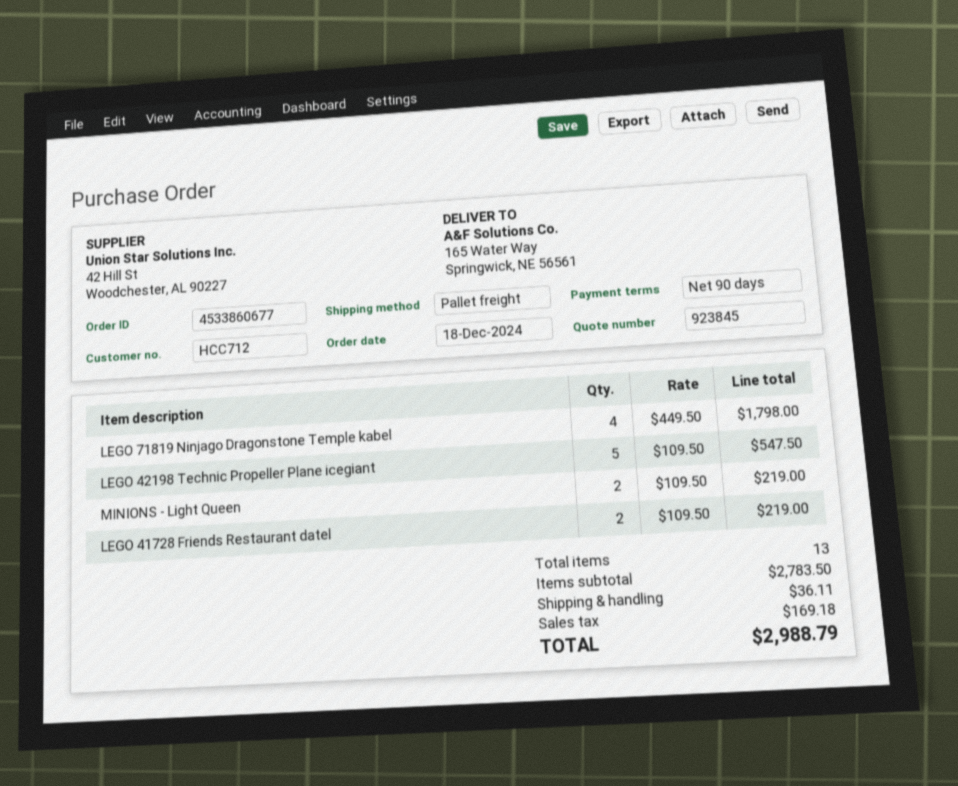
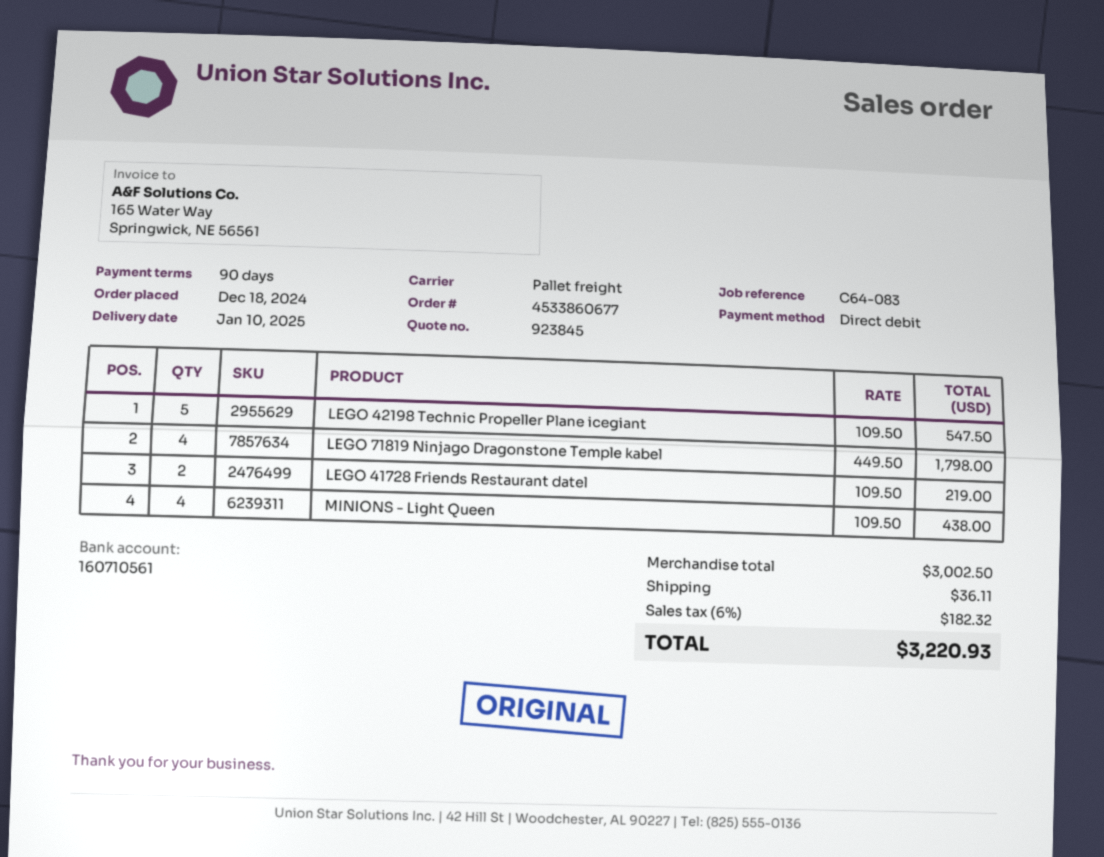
MINIONS - Light Queen: 2 x 109.50 = 219.00 -> 4 x 109.50 = 438.00
subtotal: 2783.50 -> 3002.50
tax: 169.18 -> 182.32
total: 2988.79 -> 3220.93

